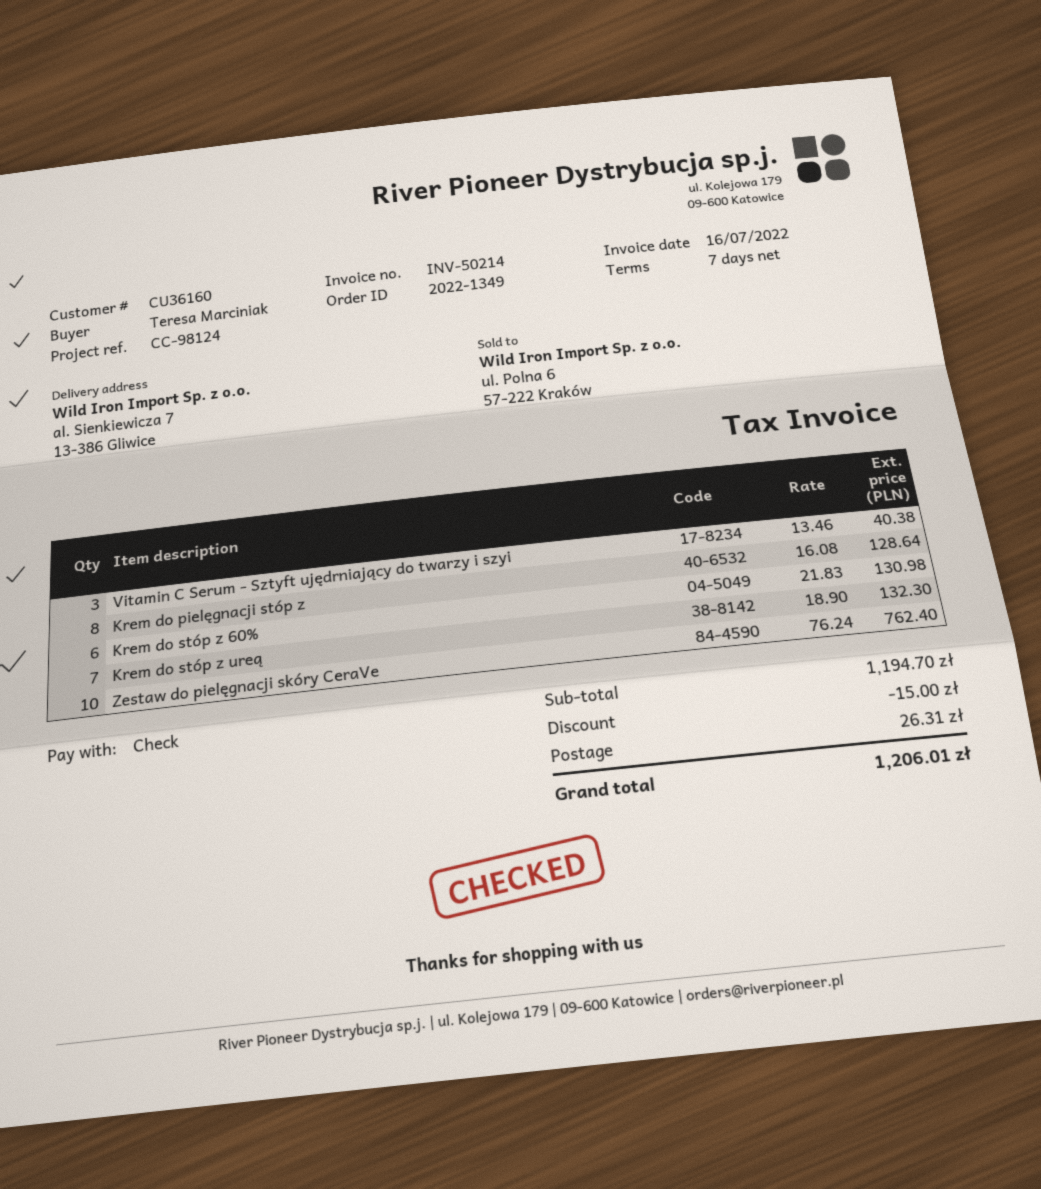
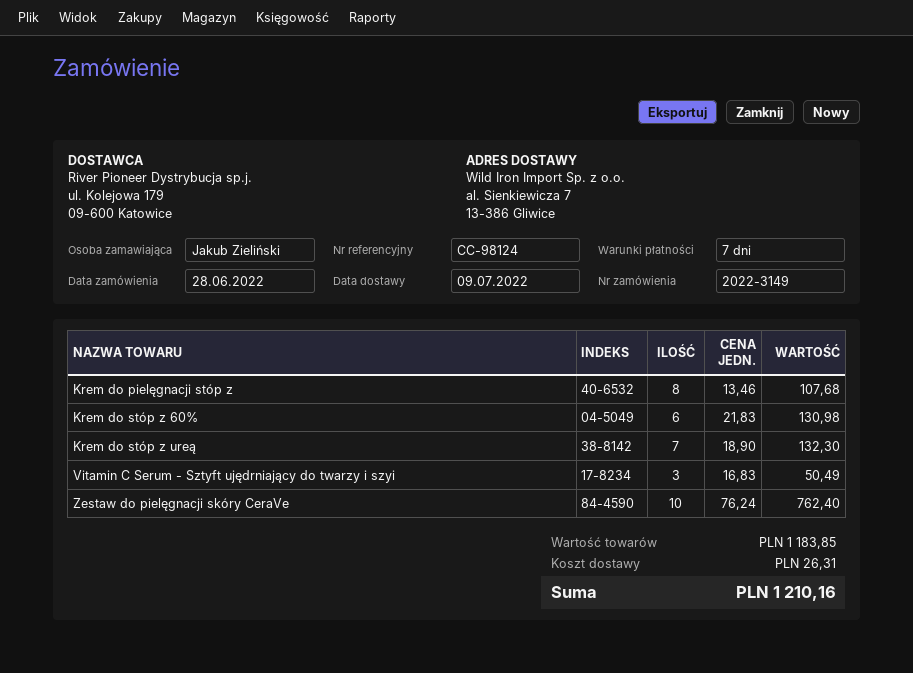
order number: 2022-1349 -> 2022-3149
ordered by: Teresa Marciniak -> Jakub Zieliński
Vitamin C Serum - Sztyft ujędrniający do twarzy i szyi: 3 x 13.46 = 40.38 -> 3 x 16.83 = 50.49
Krem do pielęgnacji stóp z: 8 x 16.08 = 128.64 -> 8 x 13.46 = 107.68
subtotal: 1194.70 -> 1183.85
discount: 15.00 -> none
total: 1206.01 -> 1210.16

